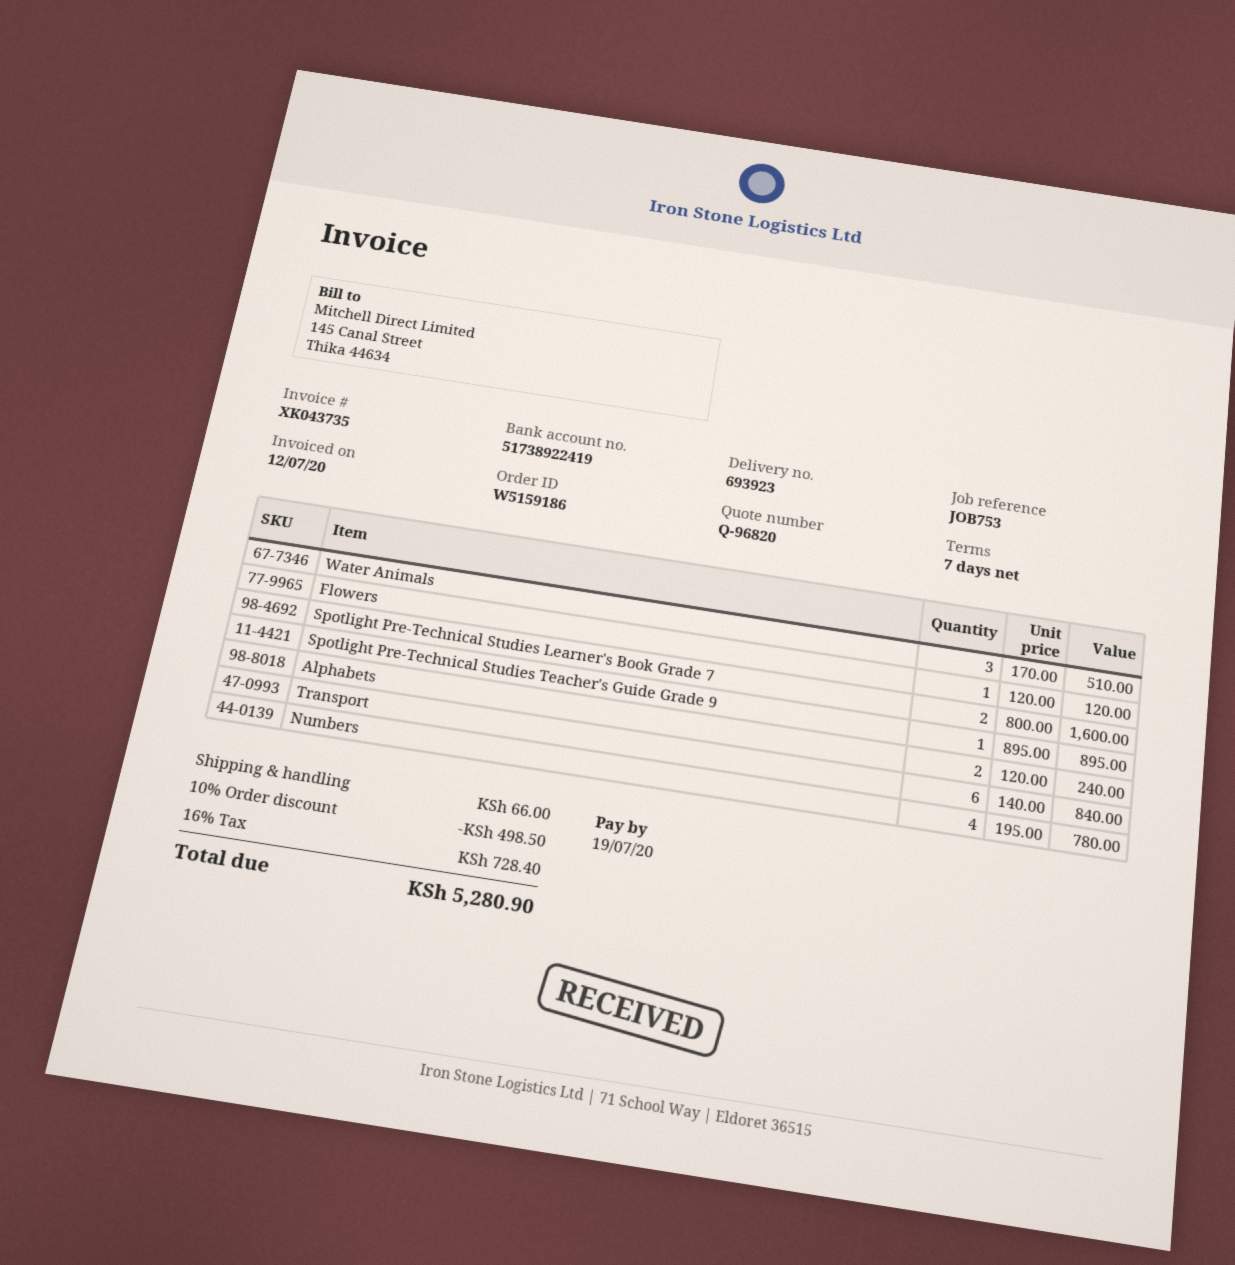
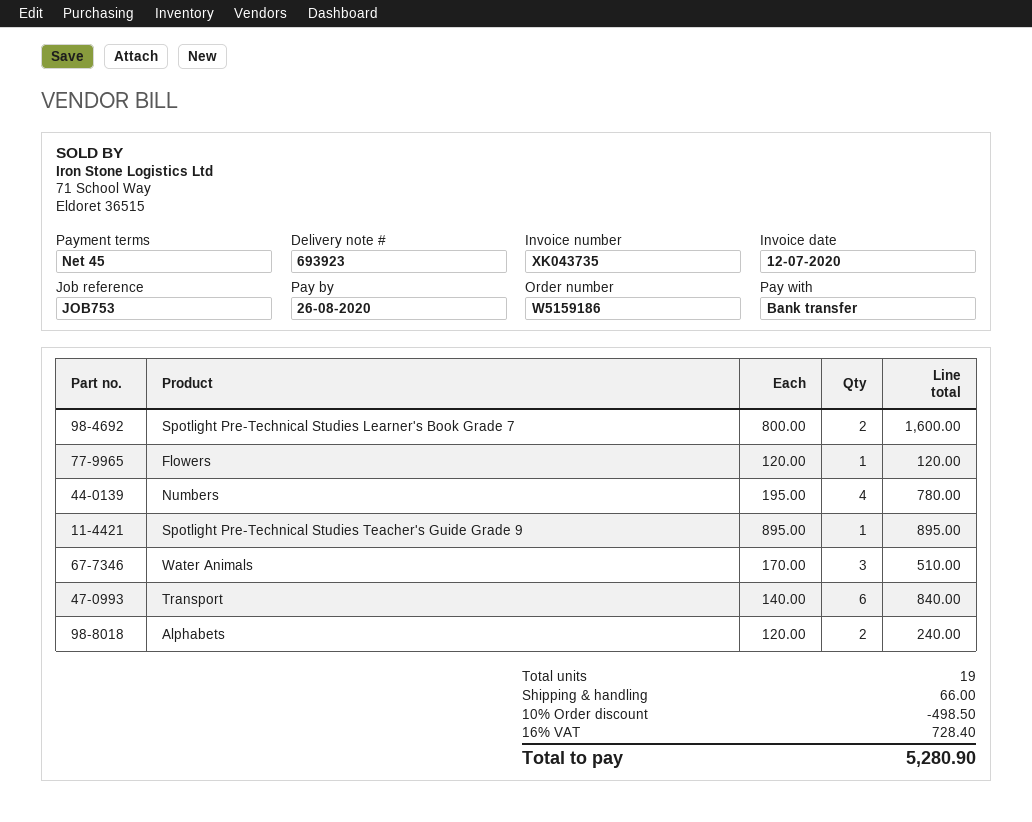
payment terms: 7 days -> 45 days
due date: 2020-07-19 -> 2020-08-26

